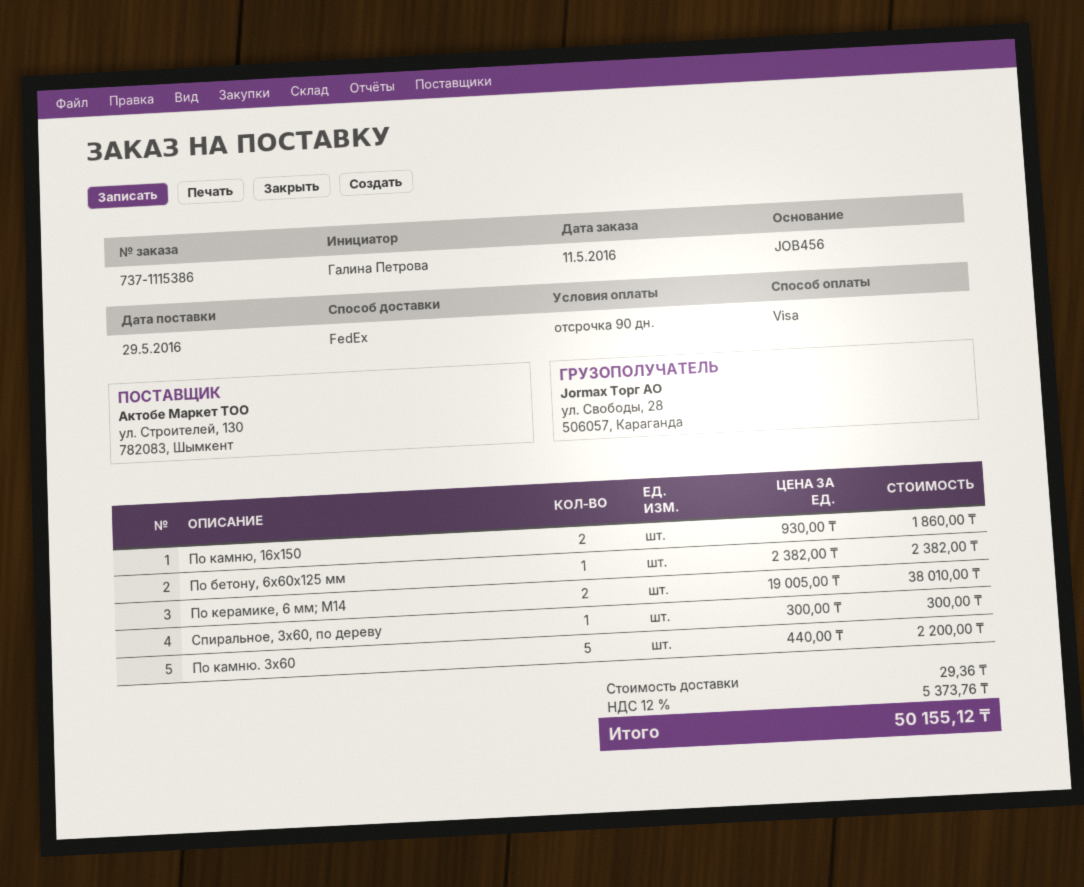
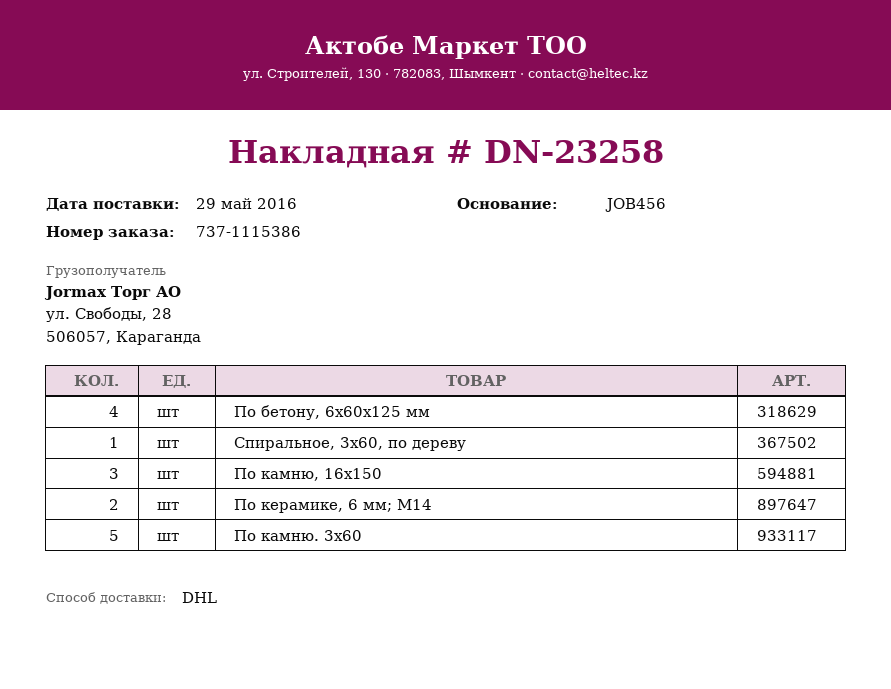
shipping method: FedEx -> DHL
По камню, 16x150: 2 -> 3
По бетону, 6х60х125 мм: 1 -> 4

